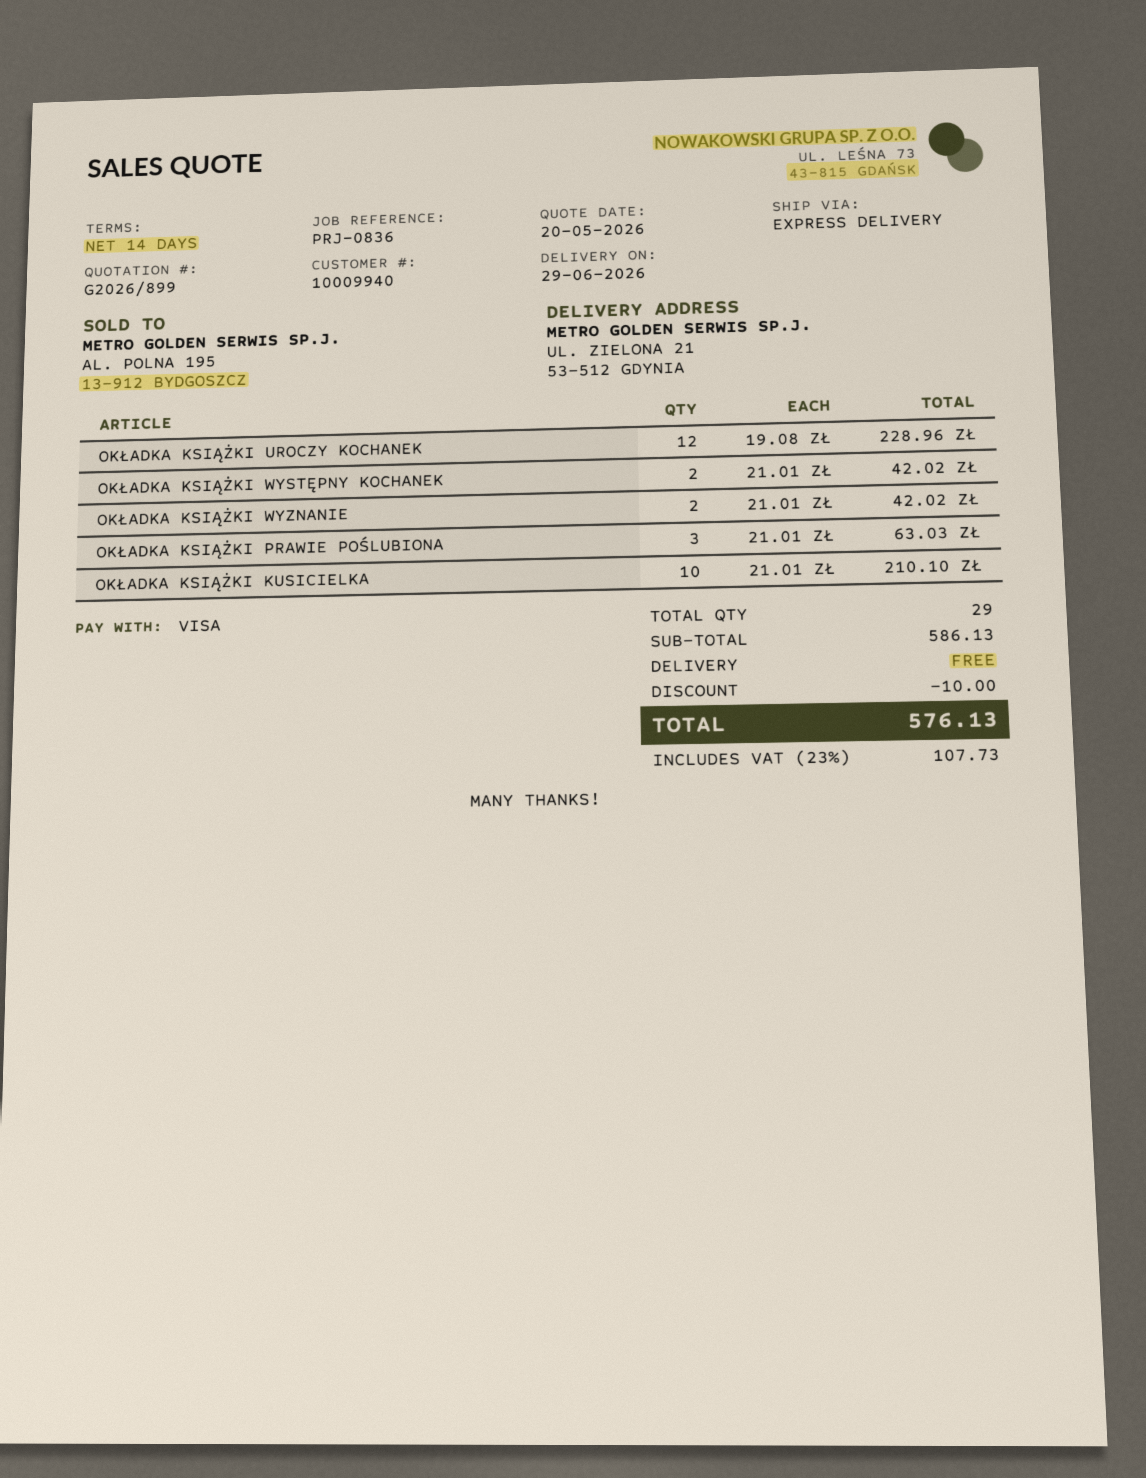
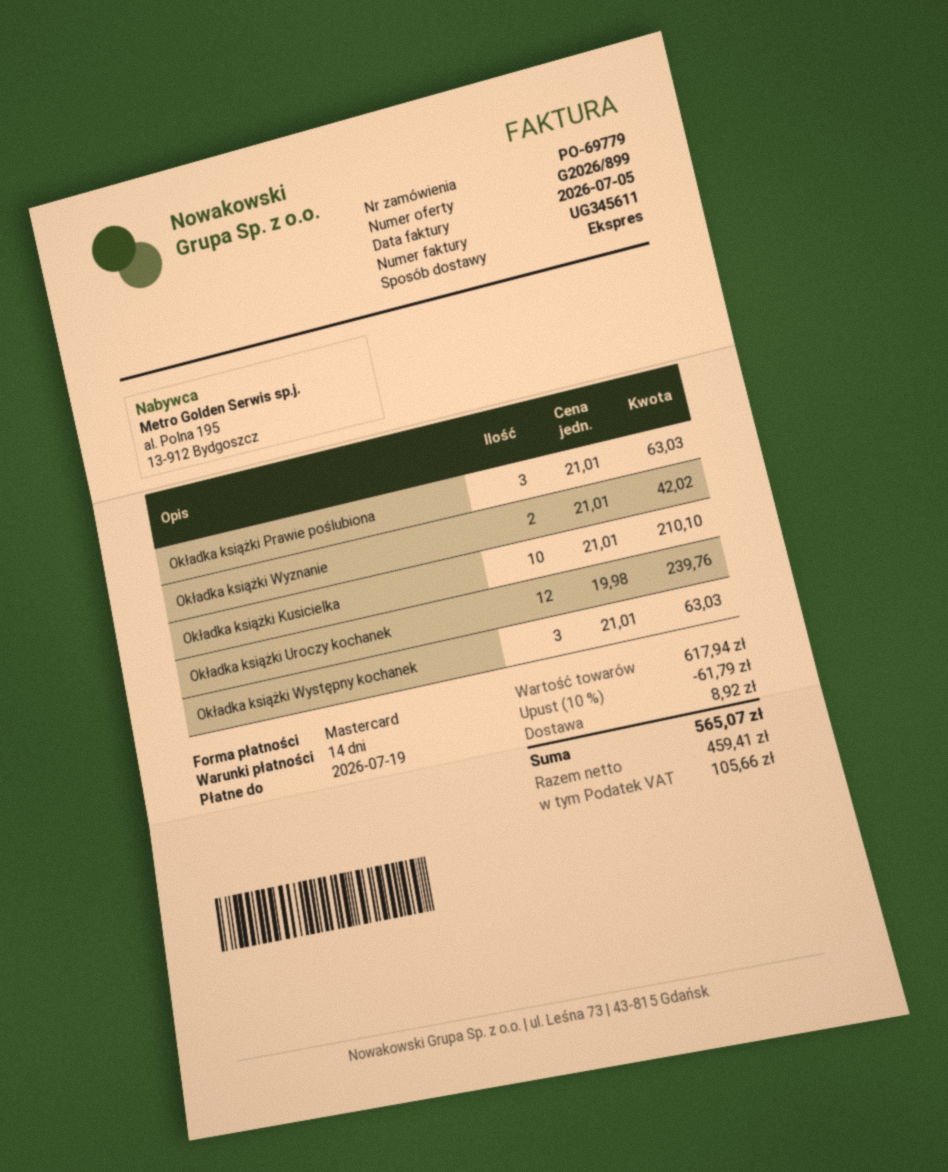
payment method: Visa -> Mastercard
OKŁADKA KSIĄŻKI UROCZY KOCHANEK: 12 x 19.08 = 228.96 -> 12 x 19.98 = 239.76
OKŁADKA KSIĄŻKI WYSTĘPNY KOCHANEK: 2 x 21.01 = 42.02 -> 3 x 21.01 = 63.03
subtotal: 586.13 -> 617.94
discount: 10.00 -> 61.79
shipping: 0.00 -> 8.92
tax: 107.73 -> 105.66
total: 576.13 -> 565.07

